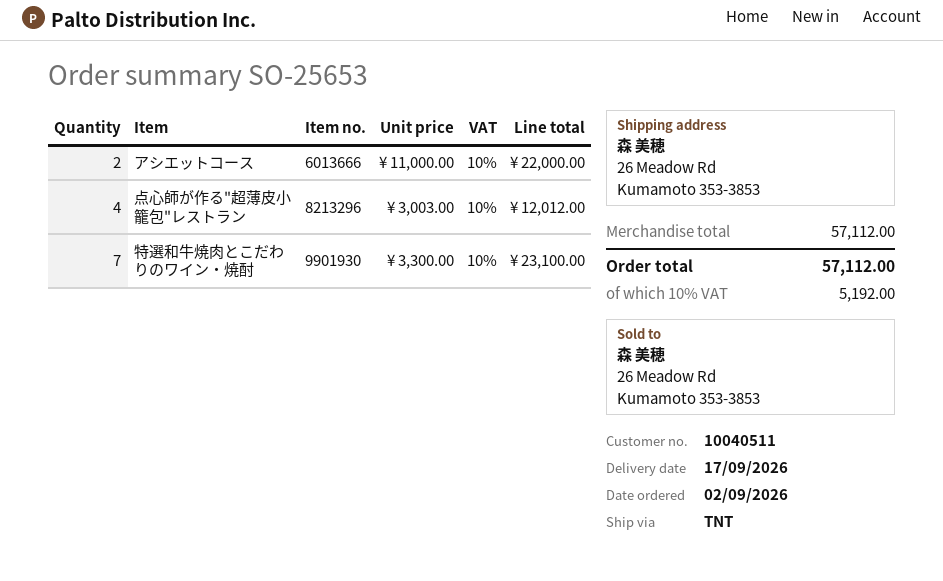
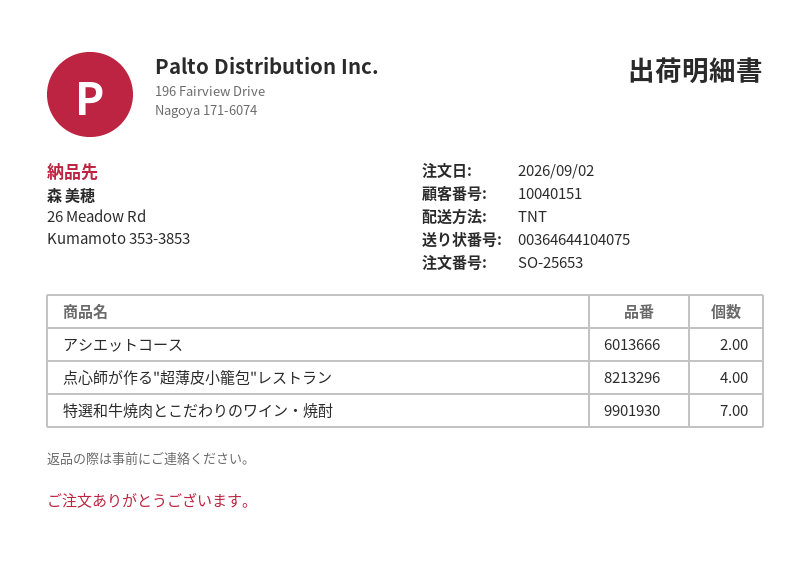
customer number: 10040511 -> 10040151

